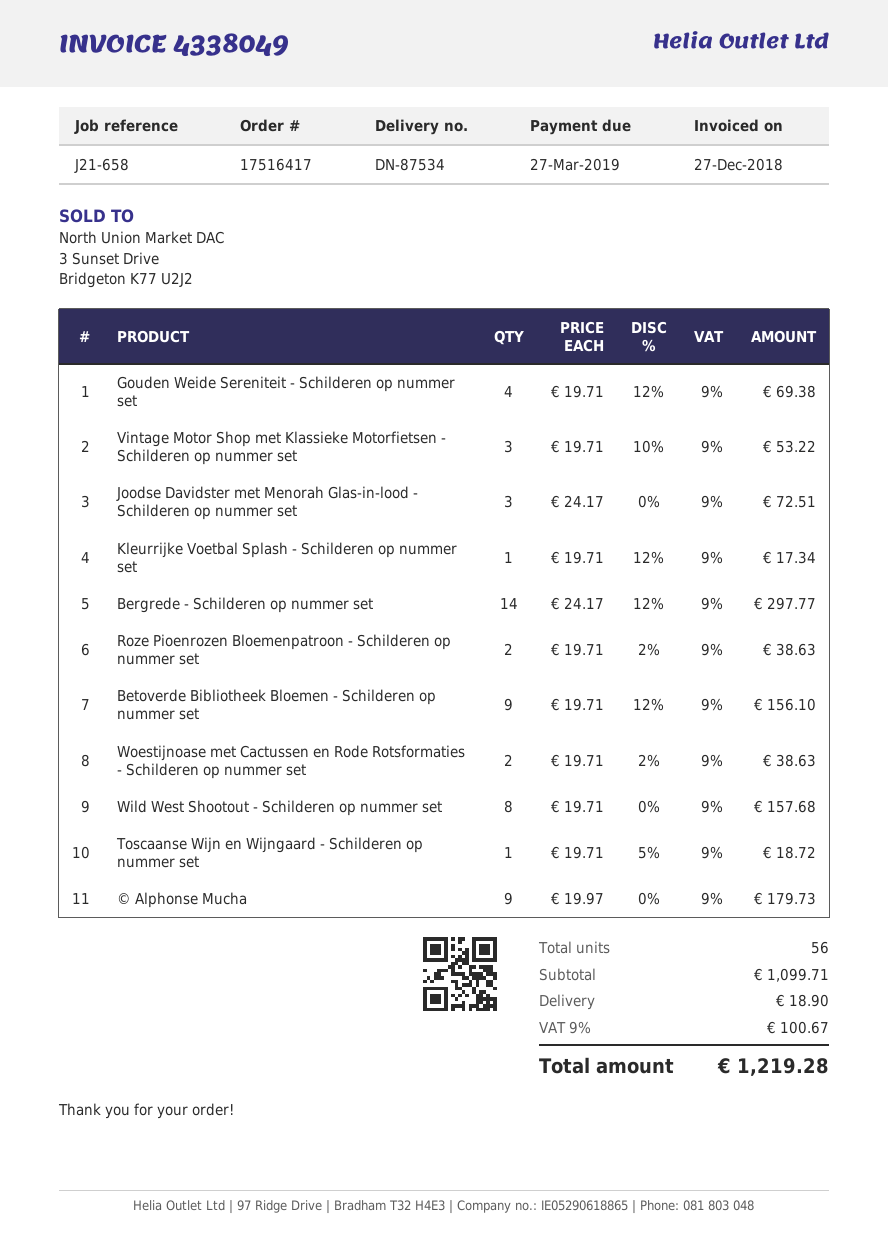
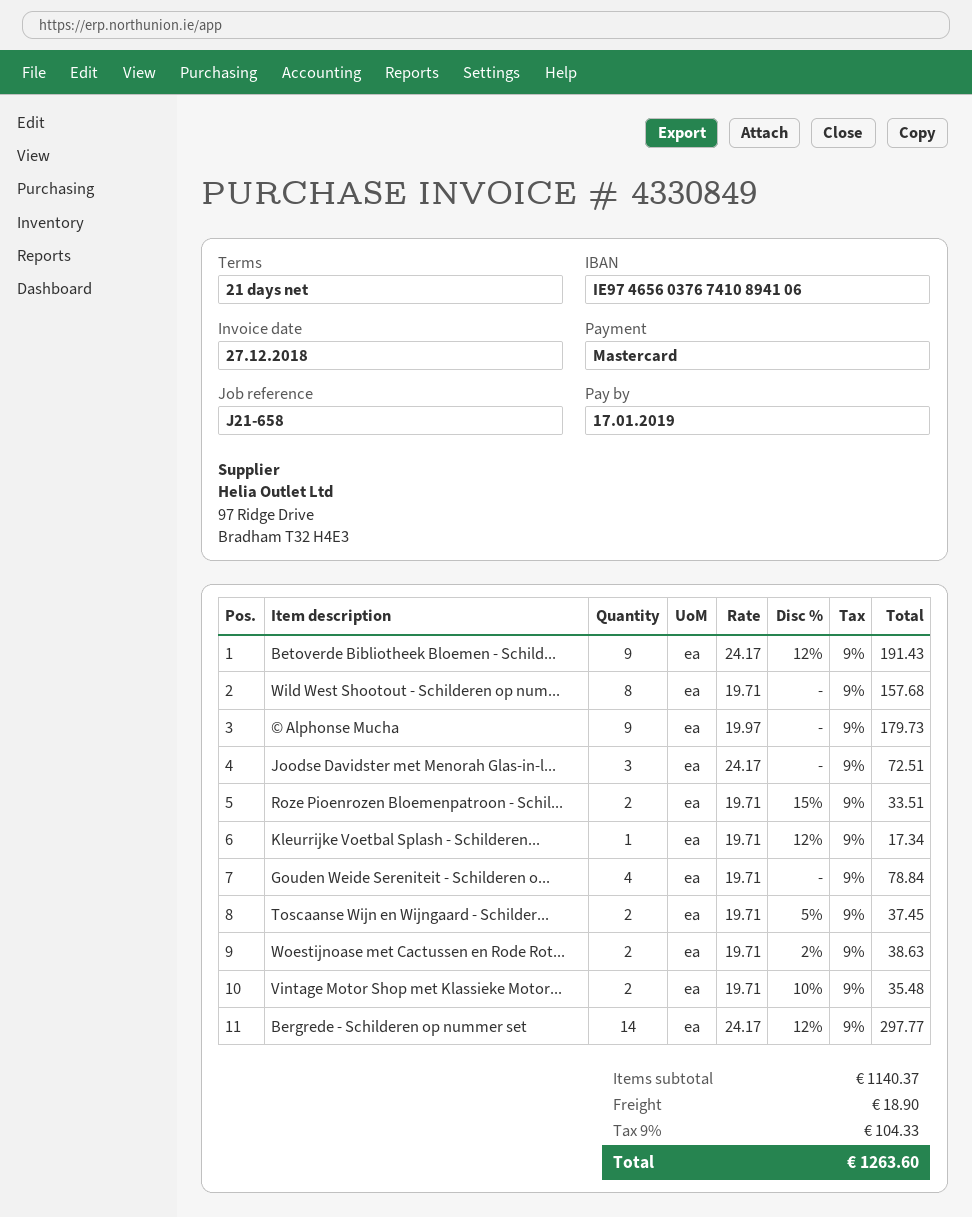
invoice number: 4338049 -> 4330849
due date: 2019-03-27 -> 2019-01-17
Gouden Weide Sereniteit - Schilderen op nummer set: 4 x 19.71 - 12% = 69.38 -> 4 x 19.71 = 78.84
Vintage Motor Shop met Klassieke Motorfietsen - Schilderen op nummer set: 3 x 19.71 - 10% = 53.22 -> 2 x 19.71 - 10% = 35.48
Roze Pioenrozen Bloemenpatroon - Schilderen op nummer set: 2 x 19.71 - 2% = 38.63 -> 2 x 19.71 - 15% = 33.51
Betoverde Bibliotheek Bloemen - Schilderen op nummer set: 9 x 19.71 - 12% = 156.10 -> 9 x 24.17 - 12% = 191.43
Toscaanse Wijn en Wijngaard - Schilderen op nummer set: 1 x 19.71 - 5% = 18.72 -> 2 x 19.71 - 5% = 37.45
subtotal: 1099.71 -> 1140.37
tax: 9% = 100.67 -> 9% = 104.33
total: 1219.28 -> 1263.60

